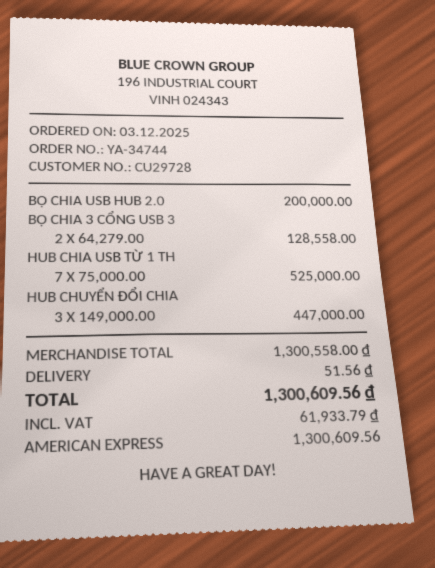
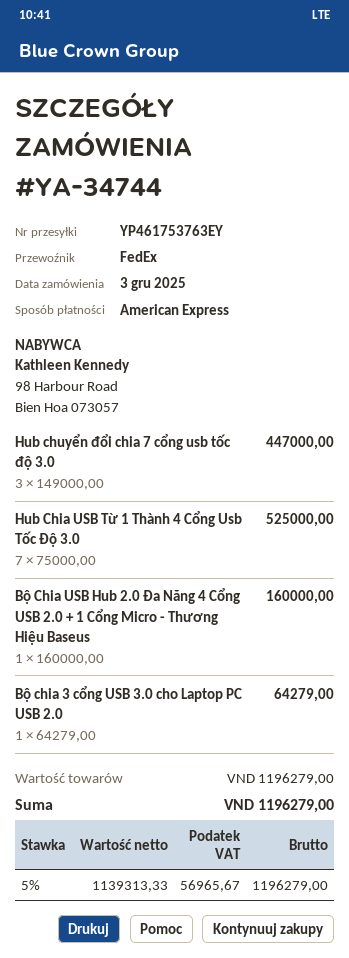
BỘ CHIA USB HUB 2.0: 1 x 200000.00 = 200000.00 -> 1 x 160000.00 = 160000.00
BỘ CHIA 3 CỔNG USB 3: 2 x 64279.00 = 128558.00 -> 1 x 64279.00 = 64279.00
subtotal: 1300558.00 -> 1196279.00
shipping: 51.56 -> none
tax: 61933.79 -> 56965.67
total: 1300609.56 -> 1196279.00

